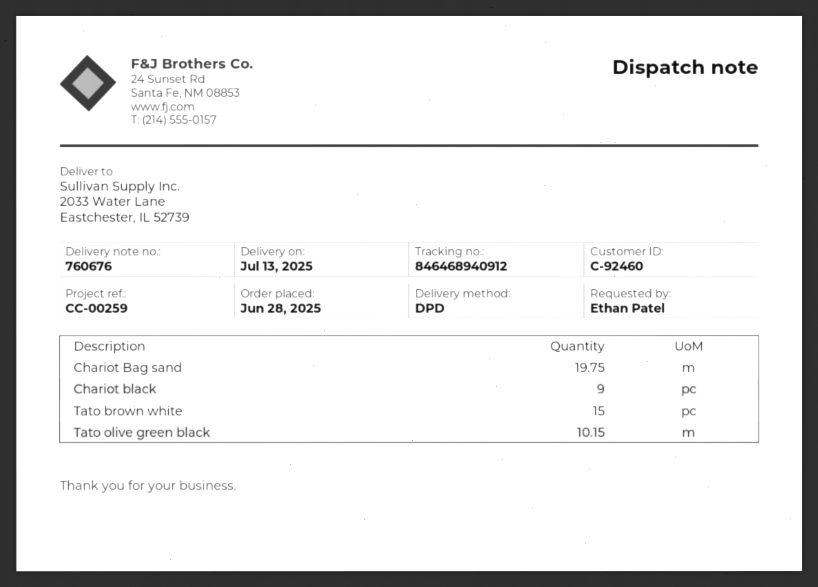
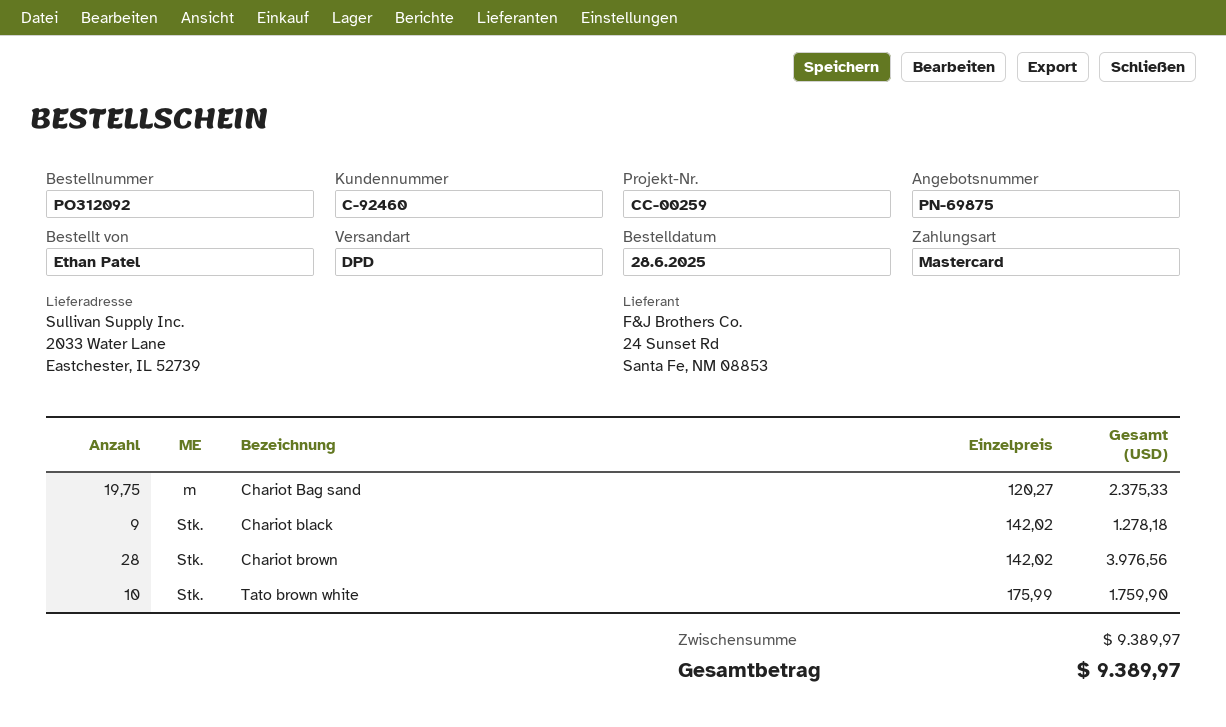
Tato brown white: 15 -> 10
Tato olive green black: 10.15 -> none
Chariot brown: none -> 28

